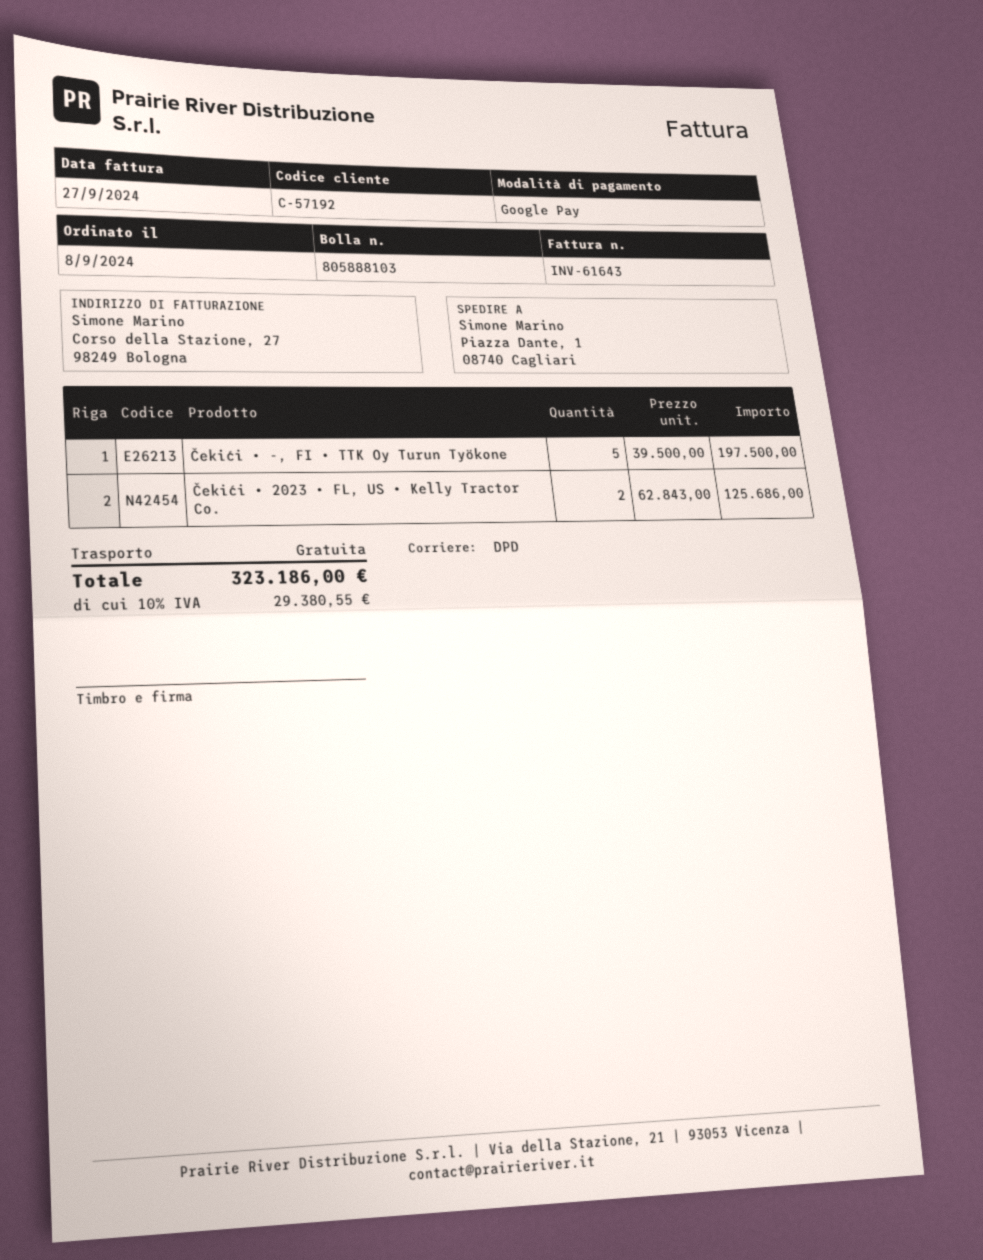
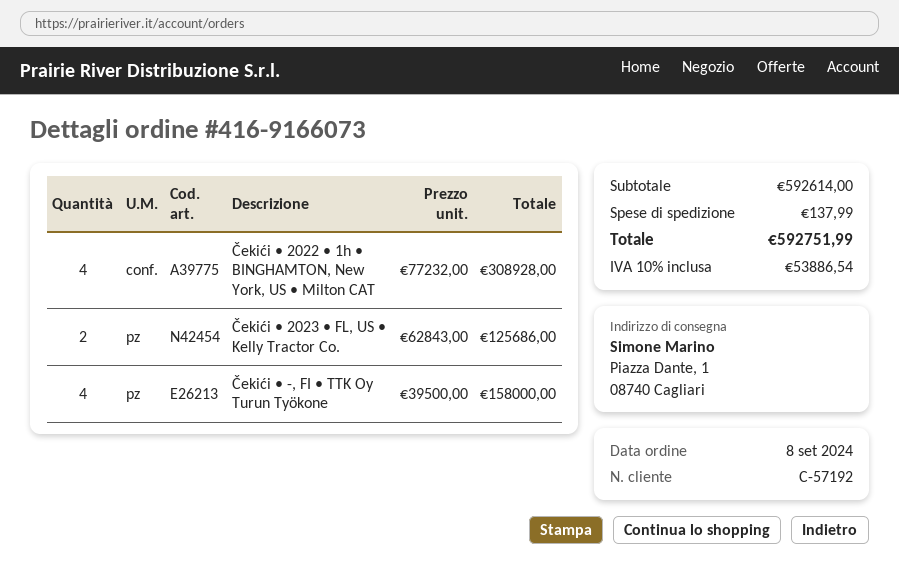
Čekići • -, FI • TTK Oy Turun Työkone: 5 x 39500.00 = 197500.00 -> 4 x 39500.00 = 158000.00
Čekići • 2022 • 1h • BINGHAMTON, New York, US • Milton CAT: none -> 4 x 77232.00 = 308928.00
shipping: 0.00 -> 137.99
tax: 10% = 29380.55 -> 10% = 53886.54
total: 323186.00 -> 592751.99

